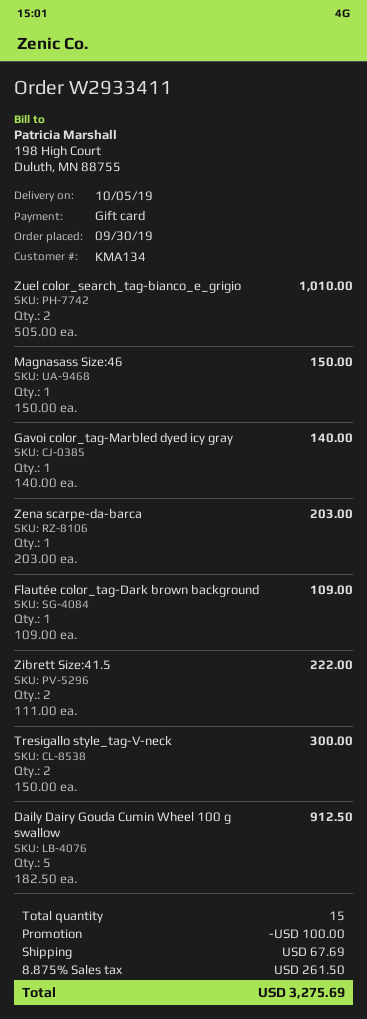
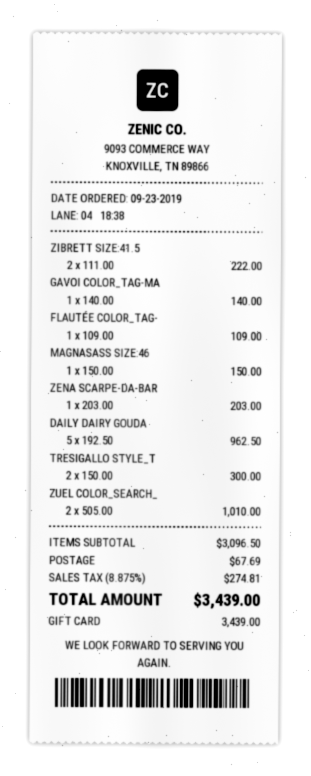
order date: 2019-09-30 -> 2019-09-23
Daily Dairy Gouda Cumin Wheel 100 g swallow: 5 x 182.50 = 912.50 -> 5 x 192.50 = 962.50
discount: 100.00 -> none
tax: 8.875% = 261.50 -> 8.875% = 274.81
total: 3275.69 -> 3439.00

